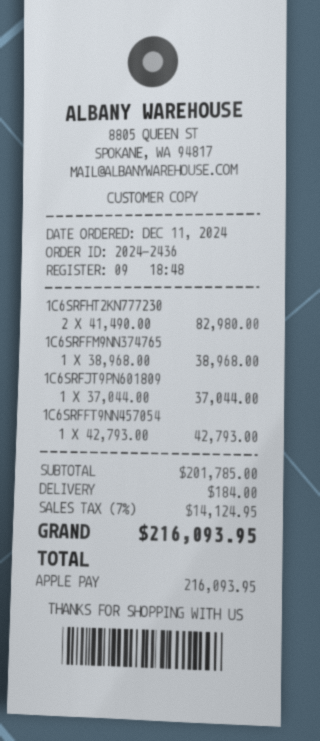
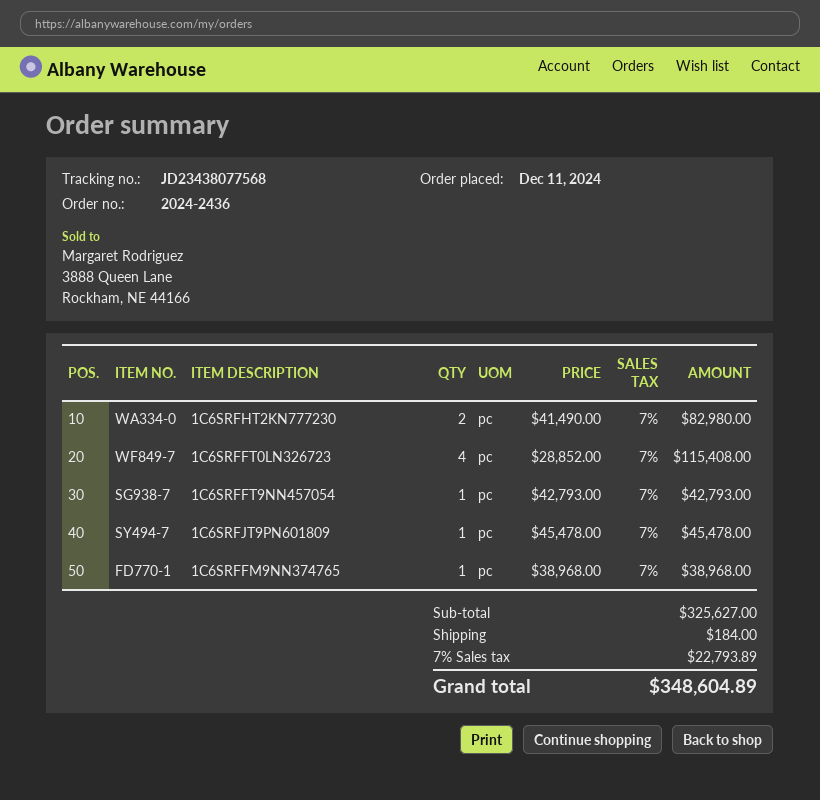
1C6SRFJT9PN601809: 1 x 37044.00 = 37044.00 -> 1 x 45478.00 = 45478.00
1C6SRFFT0LN326723: none -> 4 x 28852.00 = 115408.00
subtotal: 201785.00 -> 325627.00
tax: 7% = 14124.95 -> 7% = 22793.89
total: 216093.95 -> 348604.89

